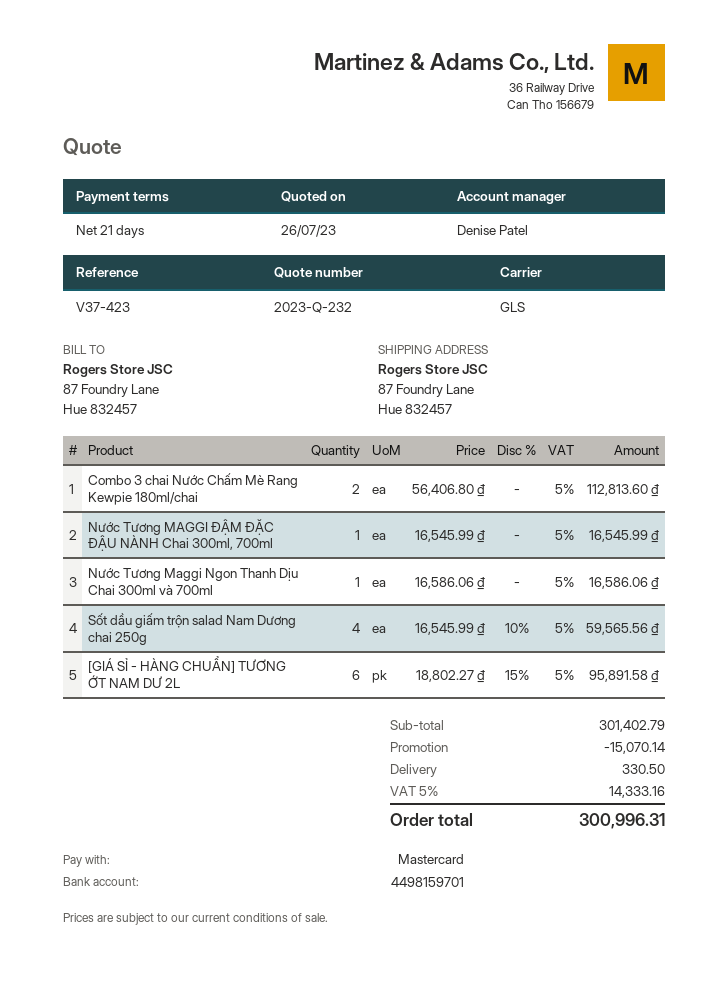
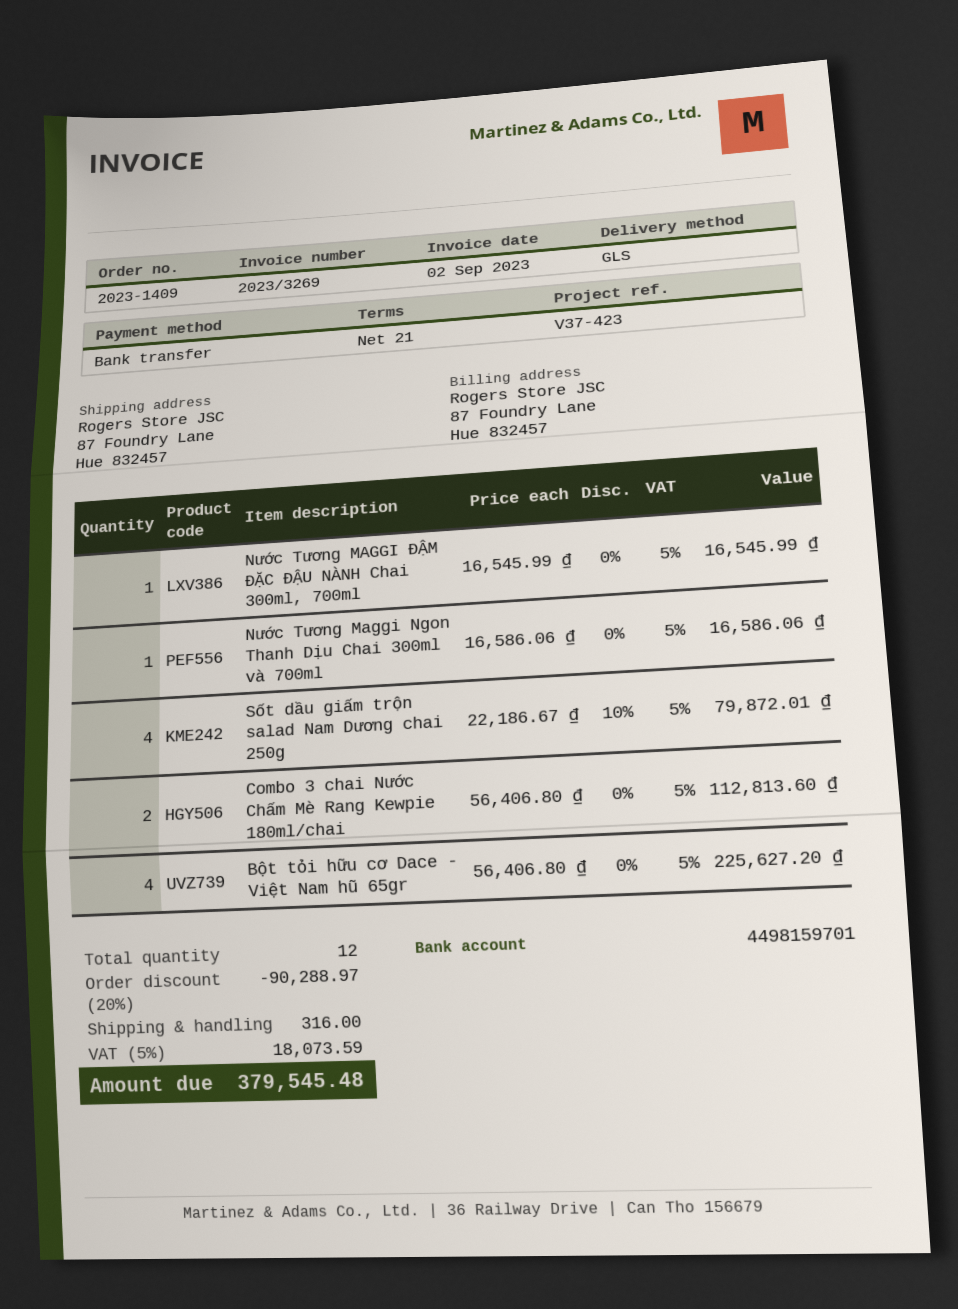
payment method: Mastercard -> bank transfer
Sốt dầu giấm trộn salad Nam Dương chai 250g: 4 x 16545.99 - 10% = 59565.56 -> 4 x 22186.67 - 10% = 79872.01
[GIÁ SỈ - HÀNG CHUẨN] TƯƠNG ỚT NAM DƯ 2L: 6 x 18802.27 - 15% = 95891.58 -> none
Bột tỏi hữu cơ Dace - Việt Nam hũ 65gr: none -> 4 x 56406.80 = 225627.20
discount: 15070.14 -> 90288.97
shipping: 330.50 -> 316.00
tax: 5% = 14333.16 -> 5% = 18073.59
total: 300996.31 -> 379545.48

